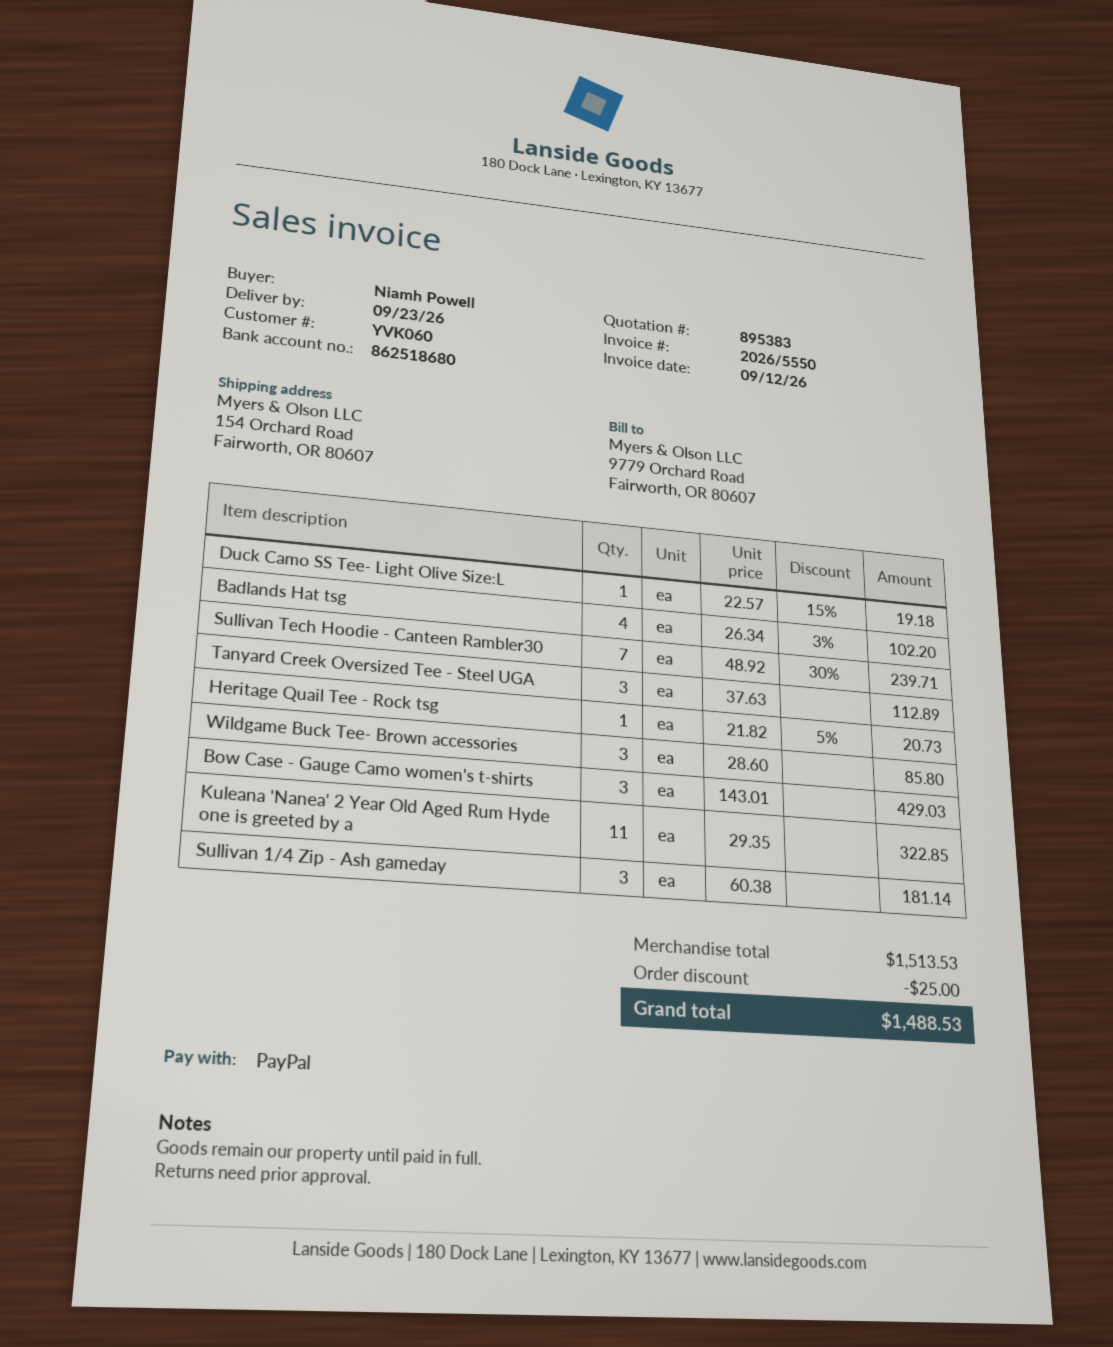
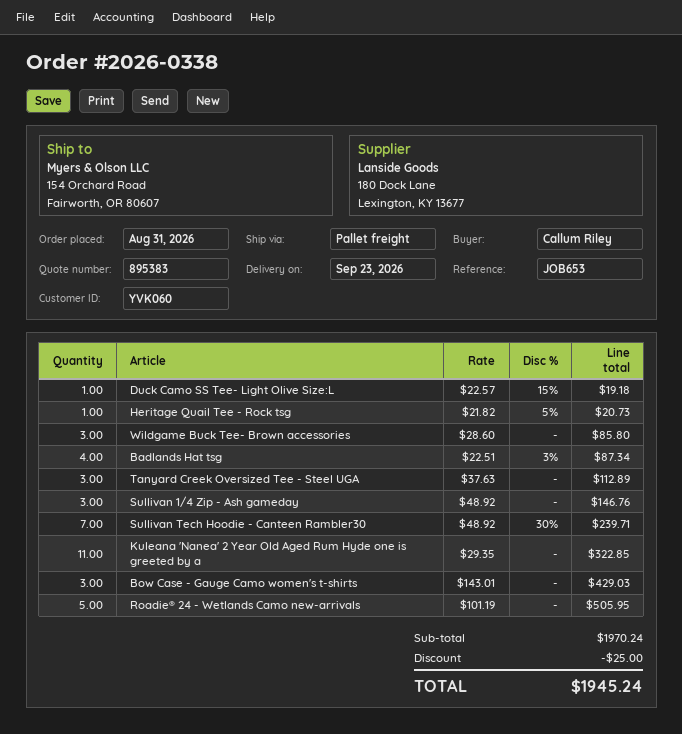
ordered by: Niamh Powell -> Callum Riley
Badlands Hat tsg: 4 x 26.34 - 3% = 102.20 -> 4 x 22.51 - 3% = 87.34
Sullivan 1/4 Zip - Ash gameday: 3 x 60.38 = 181.14 -> 3 x 48.92 = 146.76
Roadie® 24 - Wetlands Camo new-arrivals: none -> 5 x 101.19 = 505.95
subtotal: 1513.53 -> 1970.24
total: 1488.53 -> 1945.24

